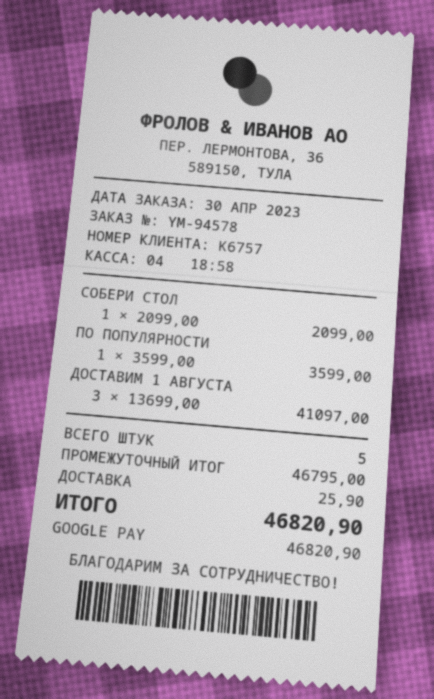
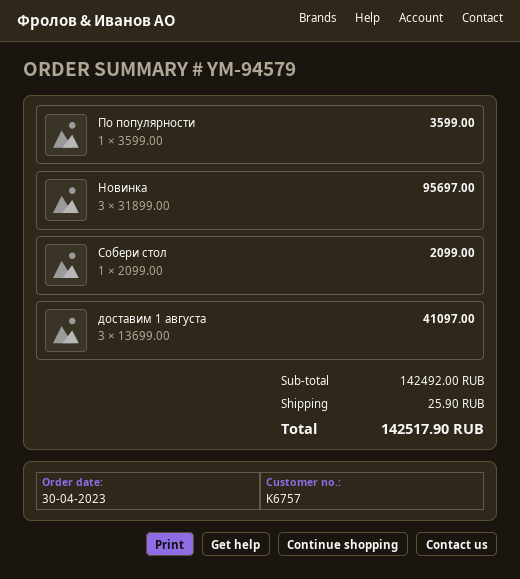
order number: YM-94578 -> YM-94579
Новинка: none -> 3 x 31899.00 = 95697.00
subtotal: 46795.00 -> 142492.00
total: 46820.90 -> 142517.90

